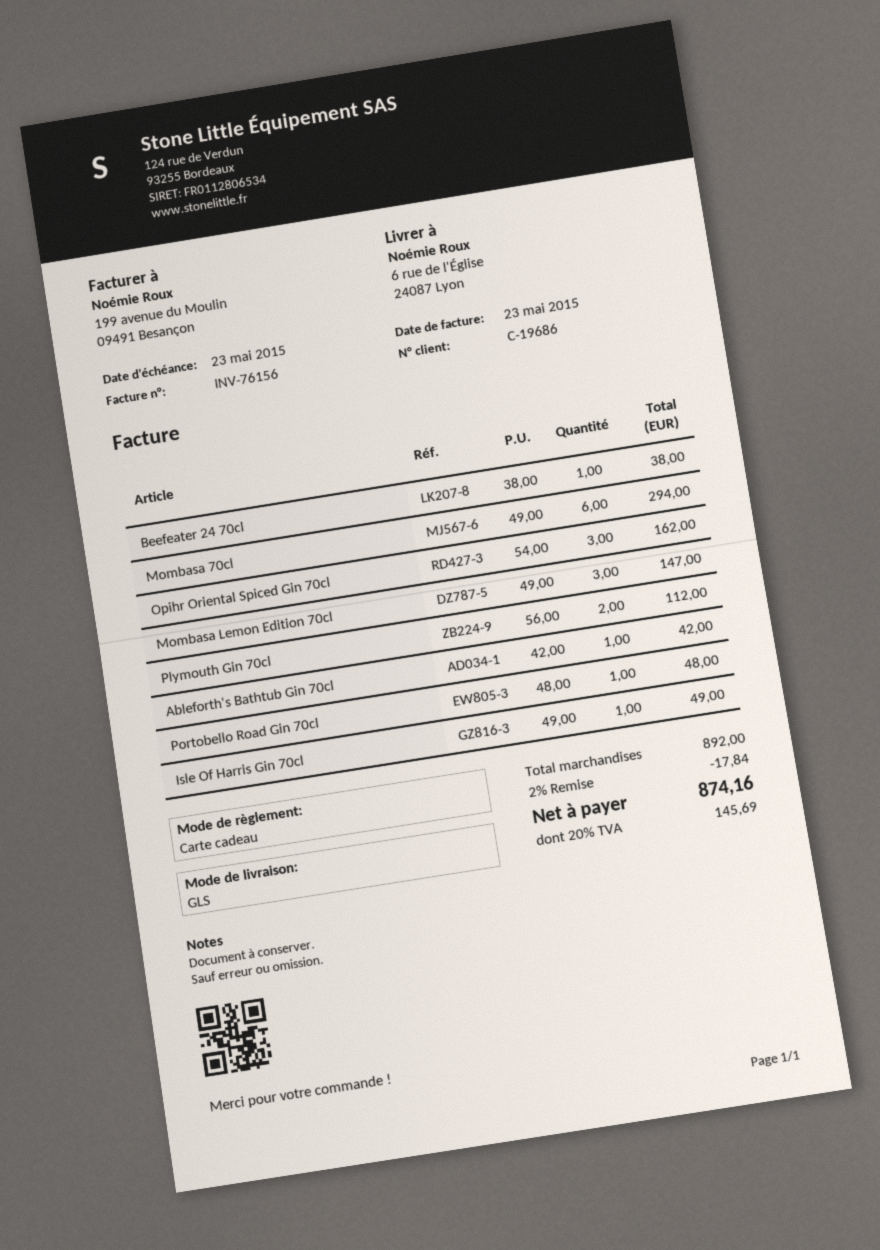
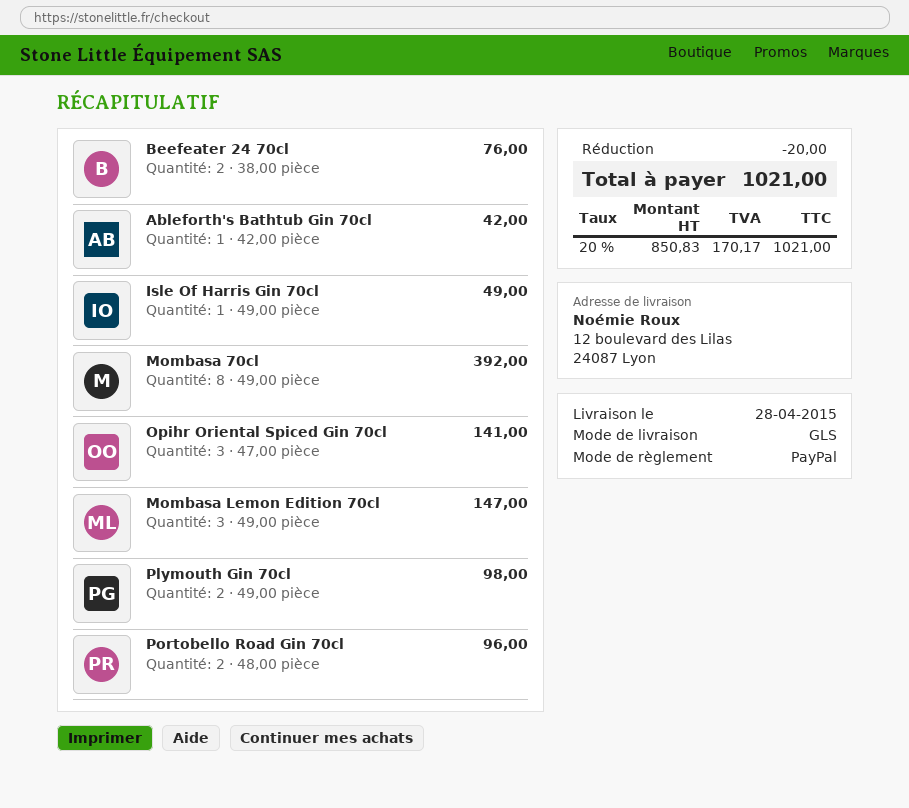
payment method: gift card -> PayPal
ship to: 6 rue de l'Église, 24087 Lyon -> 12 boulevard des Lilas, 24087 Lyon
Beefeater 24 70cl: 1 x 38.00 = 38.00 -> 2 x 38.00 = 76.00
Mombasa 70cl: 6 x 49.00 = 294.00 -> 8 x 49.00 = 392.00
Opihr Oriental Spiced Gin 70cl: 3 x 54.00 = 162.00 -> 3 x 47.00 = 141.00
Plymouth Gin 70cl: 2 x 56.00 = 112.00 -> 2 x 49.00 = 98.00
Portobello Road Gin 70cl: 1 x 48.00 = 48.00 -> 2 x 48.00 = 96.00
discount: 17.84 -> 20.00
tax: 20% = 145.69 -> 20% = 170.17
total: 874.16 -> 1021.00

